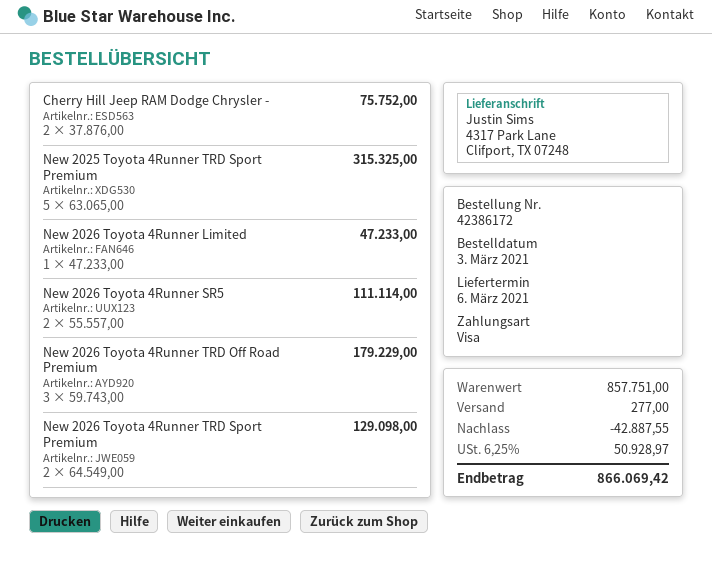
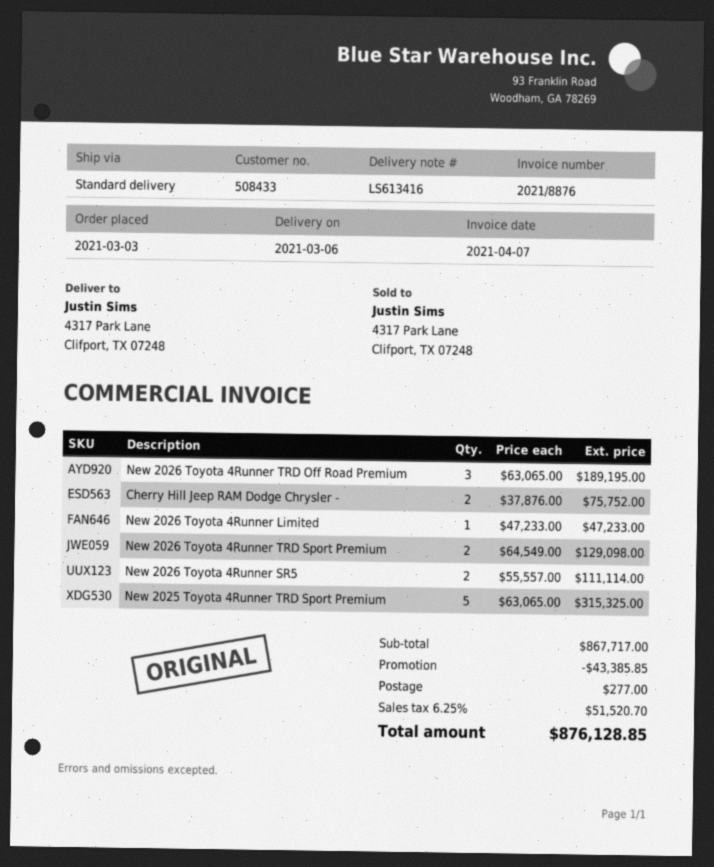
New 2026 Toyota 4Runner TRD Off Road Premium: 3 x 59743.00 = 179229.00 -> 3 x 63065.00 = 189195.00
subtotal: 857751.00 -> 867717.00
discount: 42887.55 -> 43385.85
tax: 6.25% = 50928.97 -> 6.25% = 51520.70
total: 866069.42 -> 876128.85

